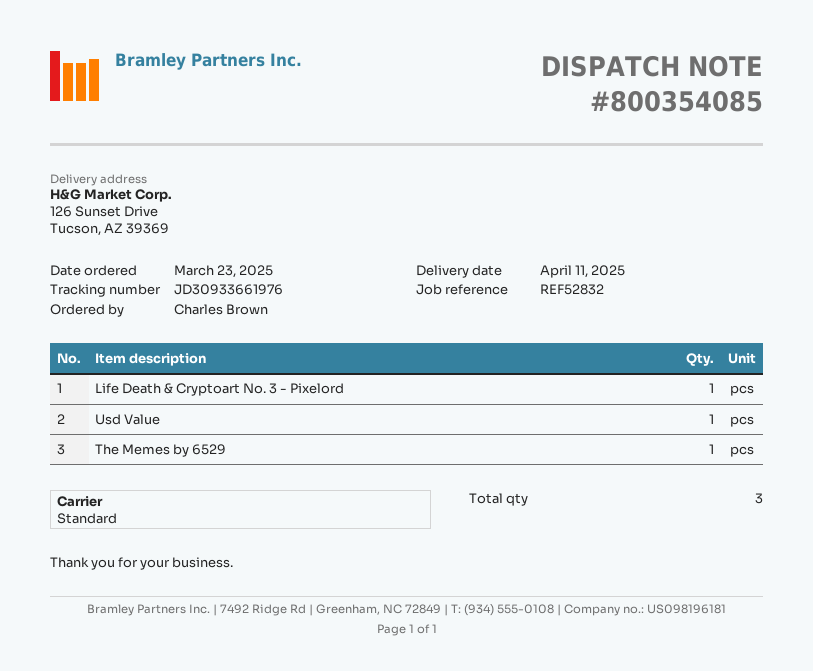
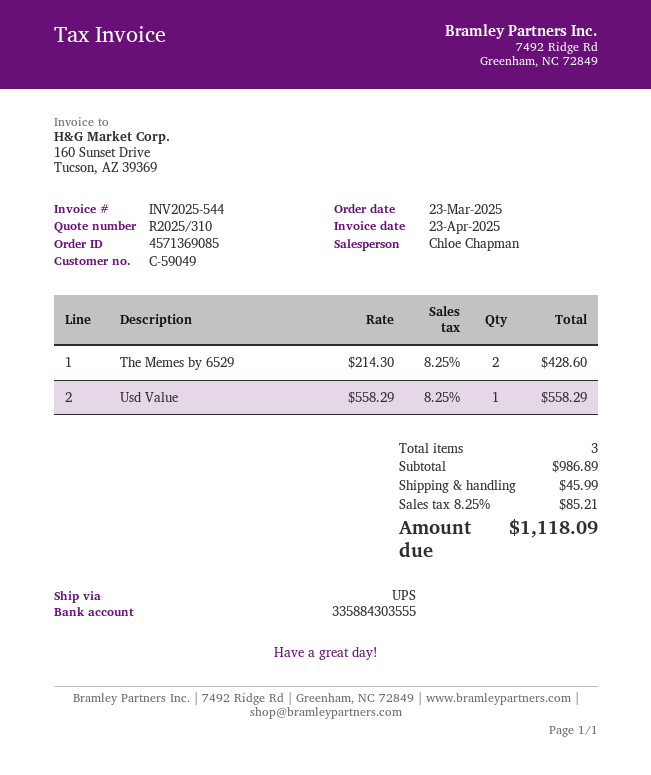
shipping method: standard -> UPS
Life Death & Cryptoart No. 3 - Pixelord: 1 -> none
The Memes by 6529: 1 -> 2

